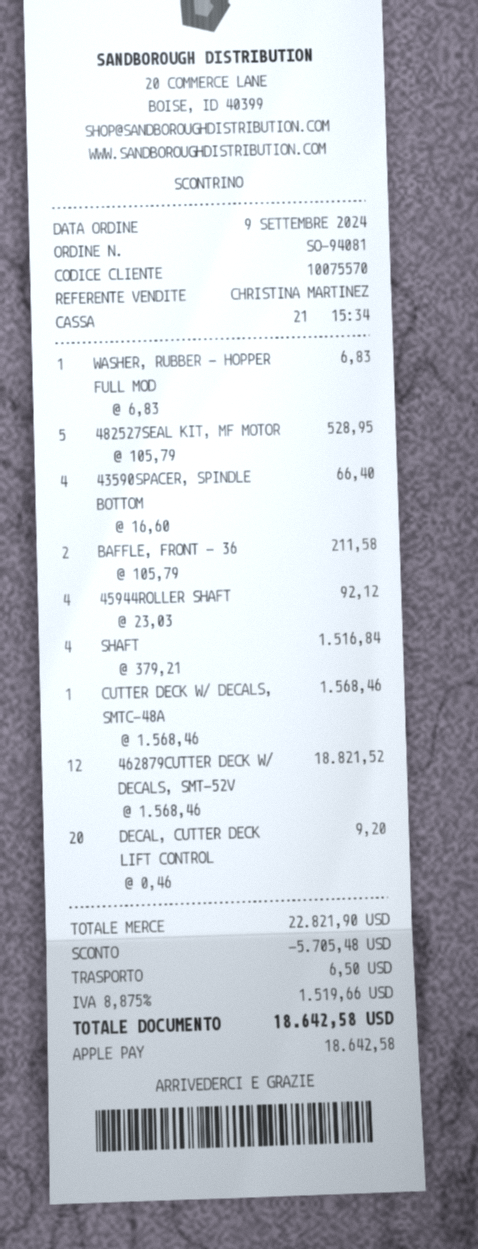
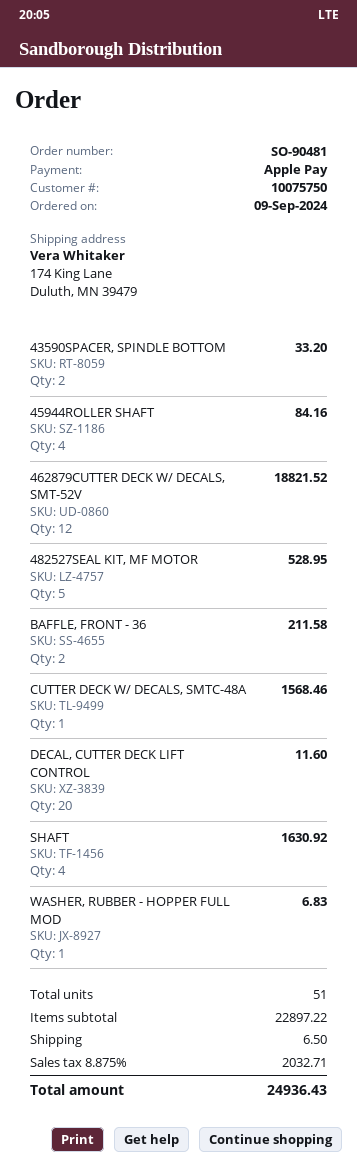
order number: SO-94081 -> SO-90481
customer number: 10075570 -> 10075750
43590SPACER, SPINDLE BOTTOM: 4 for 66.40 -> 2 for 33.20
45944ROLLER SHAFT: 4 for 92.12 -> 4 for 84.16
SHAFT: 4 for 1516.84 -> 4 for 1630.92
DECAL, CUTTER DECK LIFT CONTROL: 20 for 9.20 -> 20 for 11.60
subtotal: 22821.90 -> 22897.22
discount: 5705.48 -> none
tax: 8.875% = 1519.66 -> 8.875% = 2032.71
total: 18642.58 -> 24936.43

